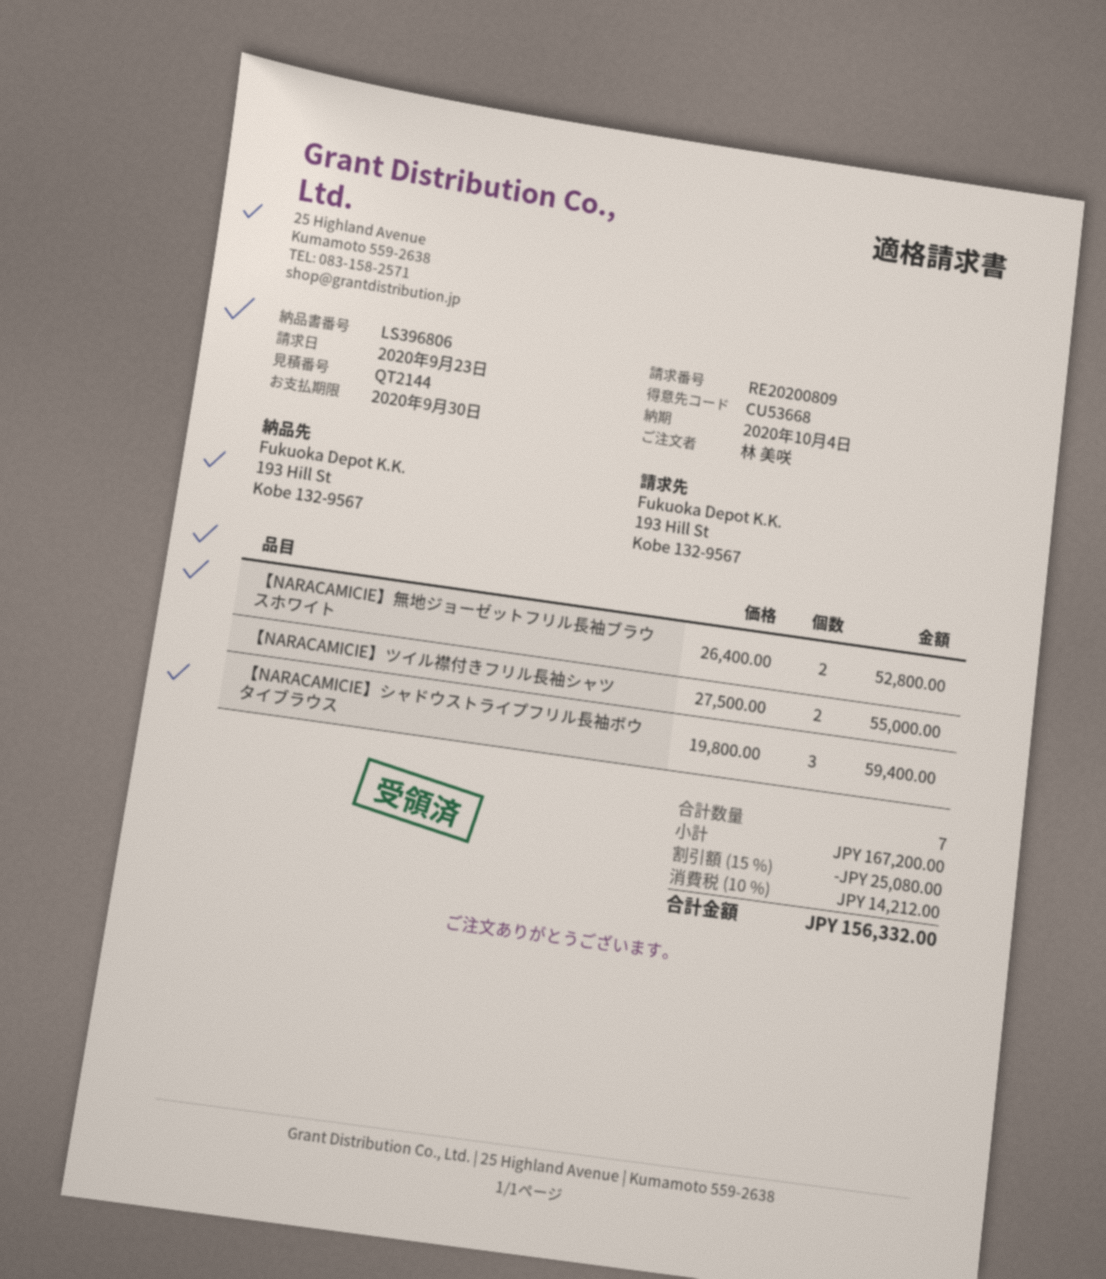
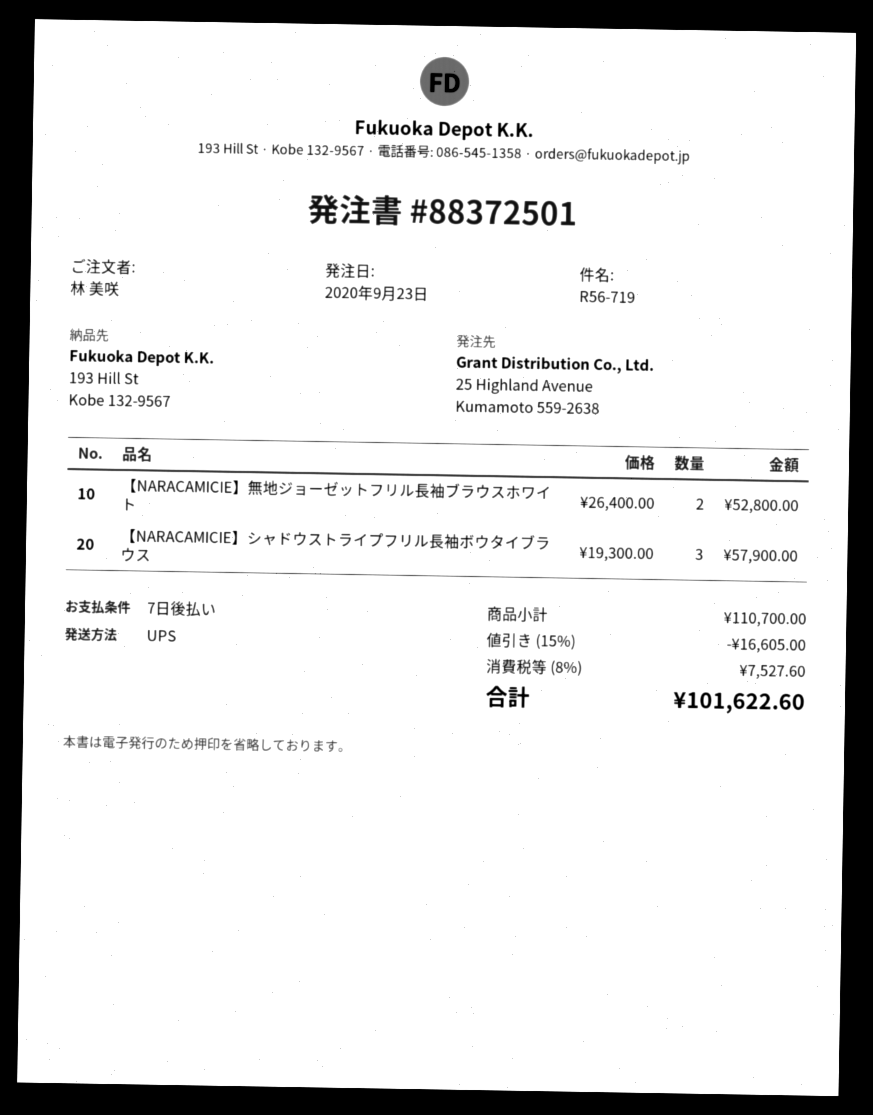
【NARACAMICIE】ツイル襟付きフリル長袖シャツ: 2 x 27500.00 = 55000.00 -> none
【NARACAMICIE】シャドウストライプフリル長袖ボウタイブラウス: 3 x 19800.00 = 59400.00 -> 3 x 19300.00 = 57900.00
subtotal: 167200.00 -> 110700.00
discount: 15% = 25080.00 -> 15% = 16605.00
tax: 10% = 14212.00 -> 8% = 7527.60
total: 156332.00 -> 101622.60

